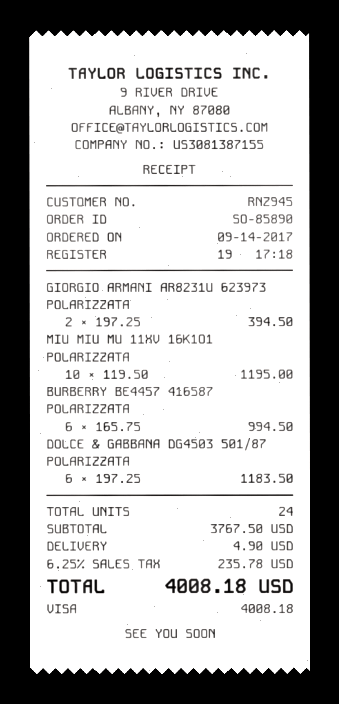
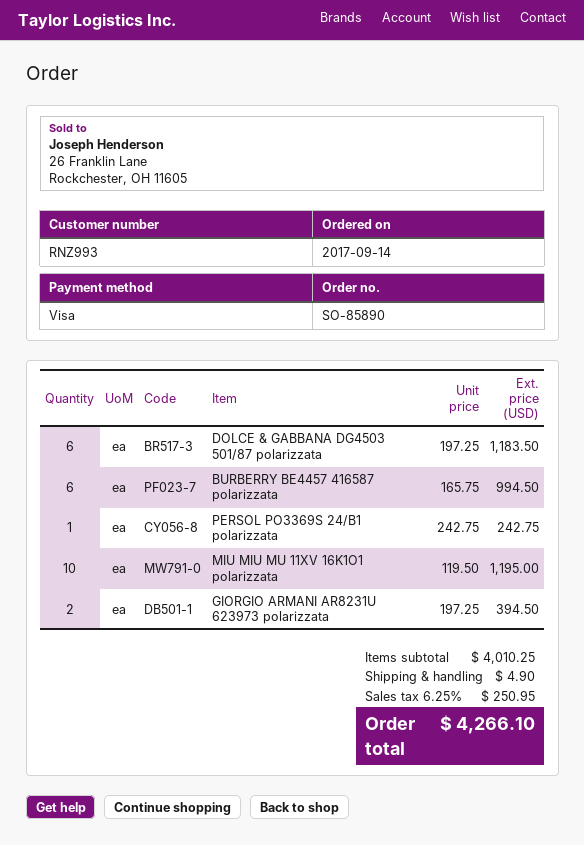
customer number: RNZ945 -> RNZ993
PERSOL PO3369S 24/B1 polarizzata: none -> 1 x 242.75 = 242.75
subtotal: 3767.50 -> 4010.25
tax: 6.25% = 235.78 -> 6.25% = 250.95
total: 4008.18 -> 4266.10

